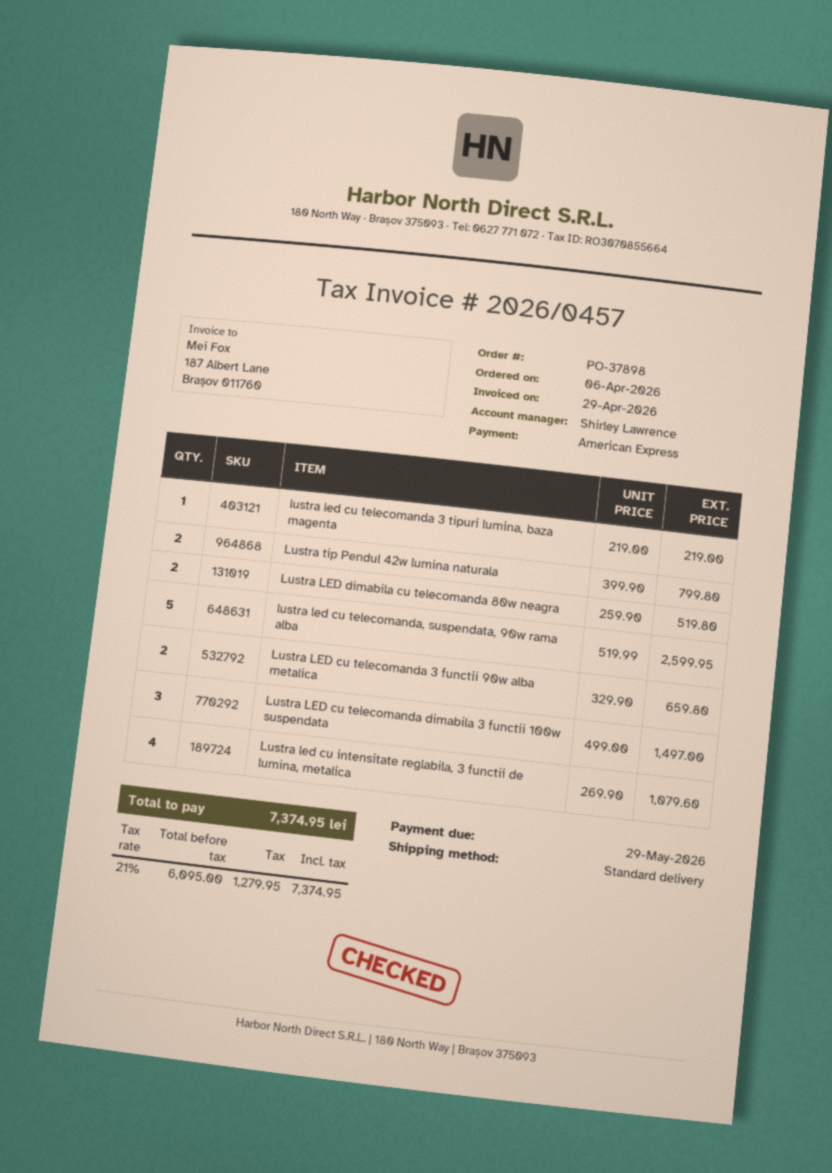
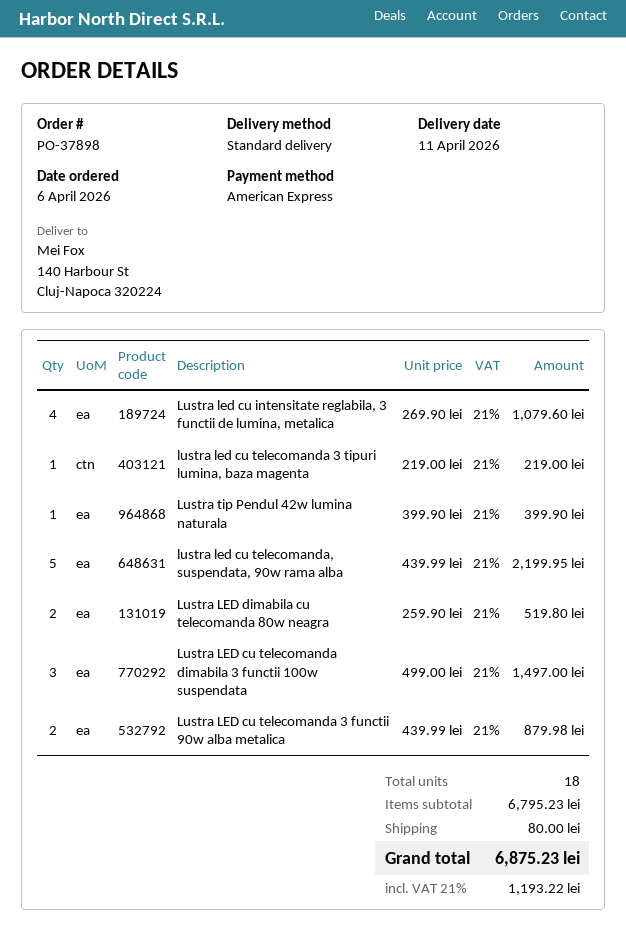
Lustra tip Pendul 42w lumina naturala: 2 x 399.90 = 799.80 -> 1 x 399.90 = 399.90
lustra led cu telecomanda, suspendata, 90w rama alba: 5 x 519.99 = 2599.95 -> 5 x 439.99 = 2199.95
Lustra LED cu telecomanda 3 functii 90w alba metalica: 2 x 329.90 = 659.80 -> 2 x 439.99 = 879.98
shipping: none -> 80.00
tax: 21% = 1279.95 -> 21% = 1193.22
total: 7374.95 -> 6875.23

